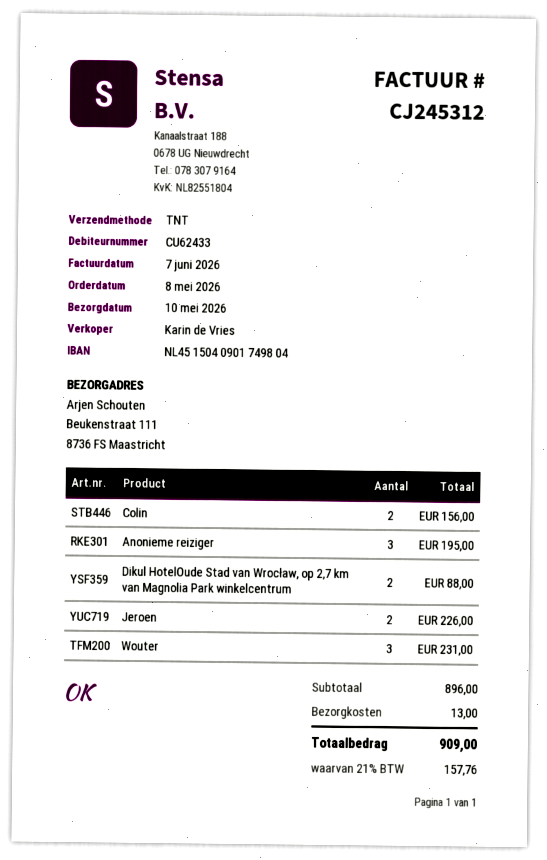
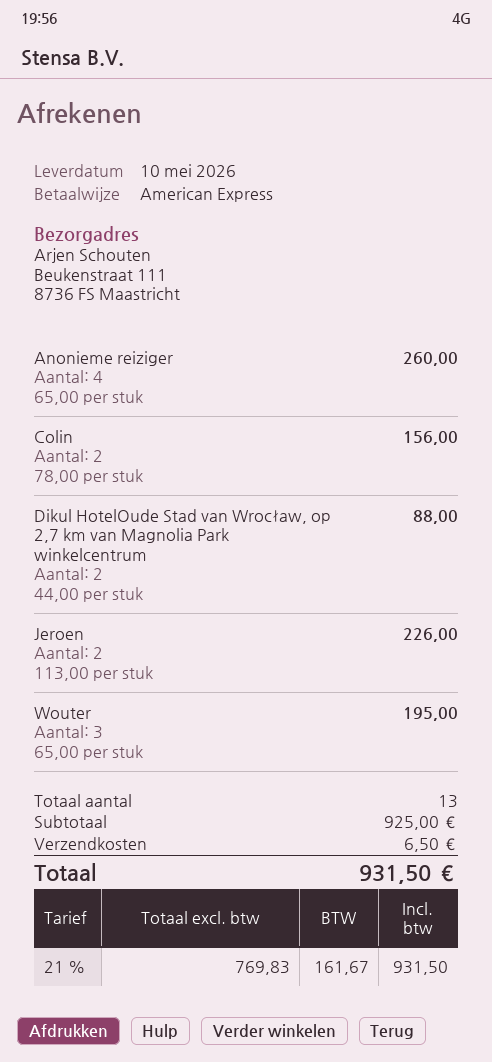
Anonieme reiziger: 3 for 195.00 -> 4 for 260.00
Wouter: 3 for 231.00 -> 3 for 195.00
subtotal: 896.00 -> 925.00
shipping: 13.00 -> 6.50
tax: 21% = 157.76 -> 21% = 161.67
total: 909.00 -> 931.50

